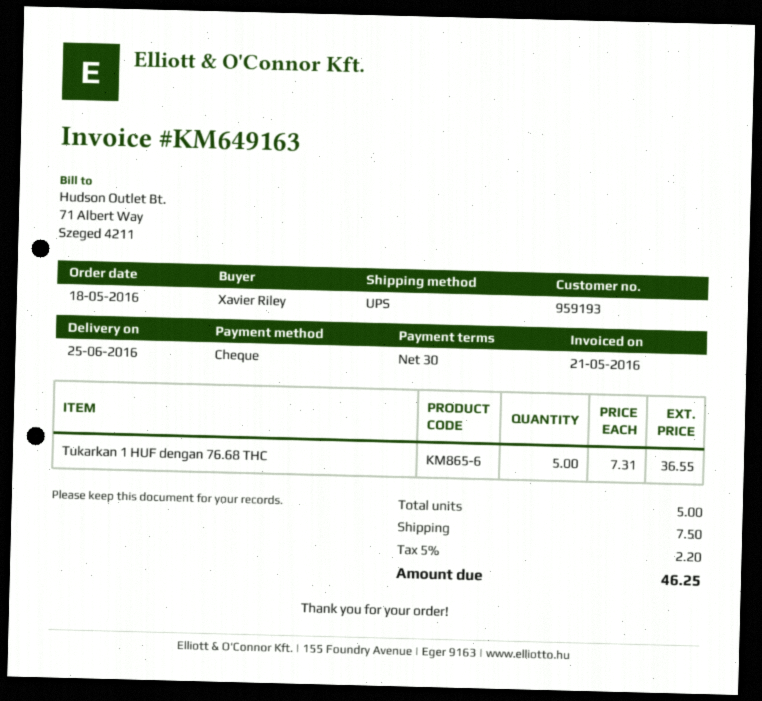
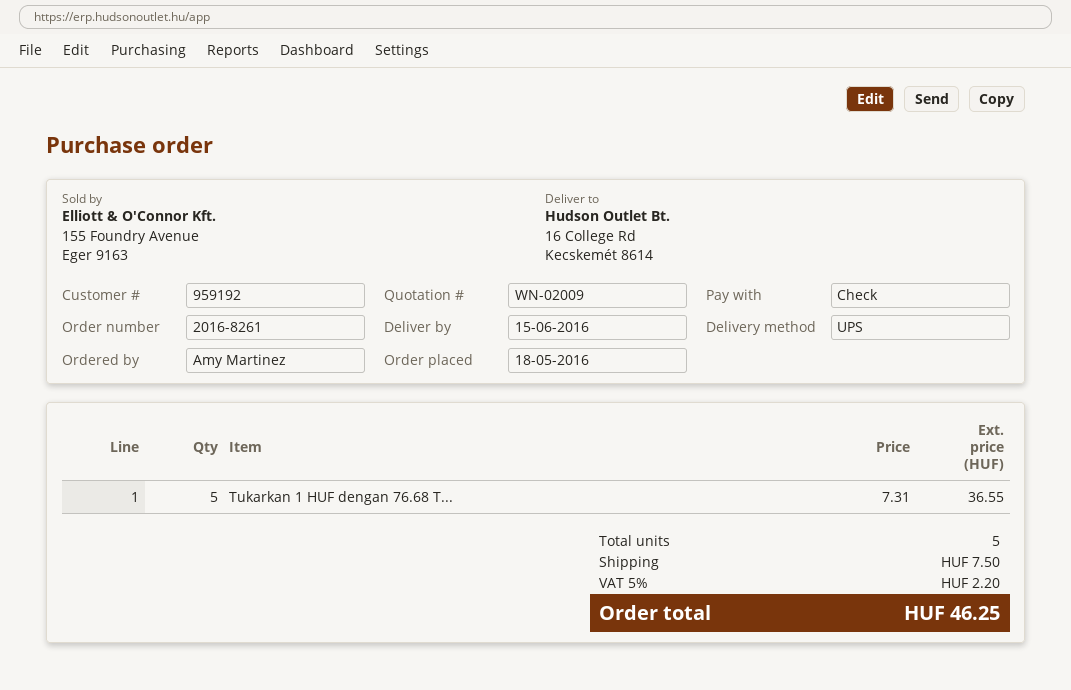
delivery date: 2016-06-25 -> 2016-06-15
customer number: 959193 -> 959192
ordered by: Xavier Riley -> Amy Martinez

